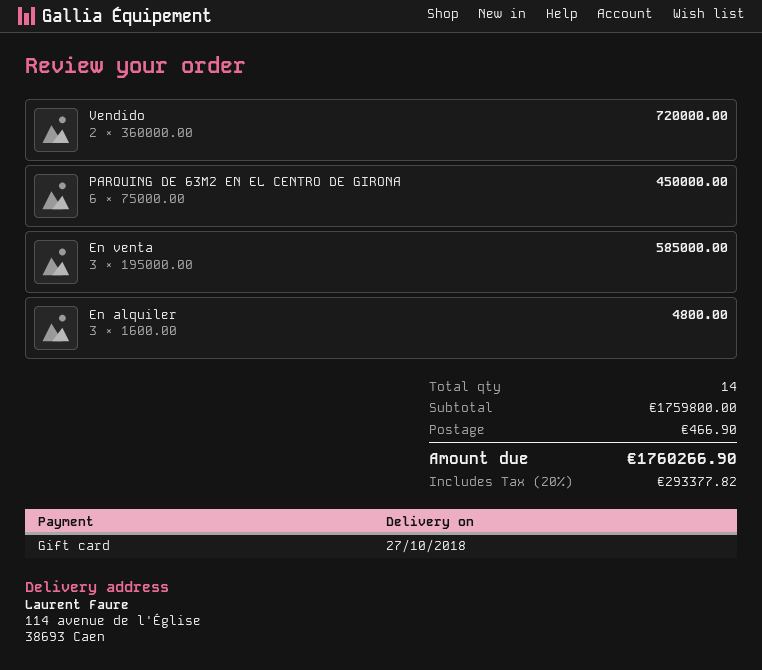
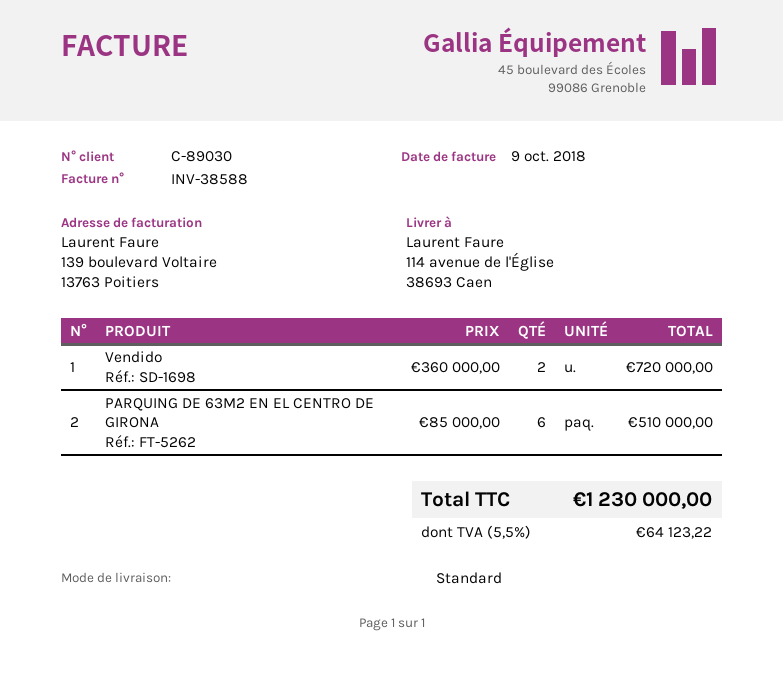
PARQUING DE 63M2 EN EL CENTRO DE GIRONA: 6 x 75000.00 = 450000.00 -> 6 x 85000.00 = 510000.00
En venta: 3 x 195000.00 = 585000.00 -> none
En alquiler: 3 x 1600.00 = 4800.00 -> none
shipping: 466.90 -> none
tax: 20% = 293377.82 -> 5.5% = 64123.22
total: 1760266.90 -> 1230000.00

